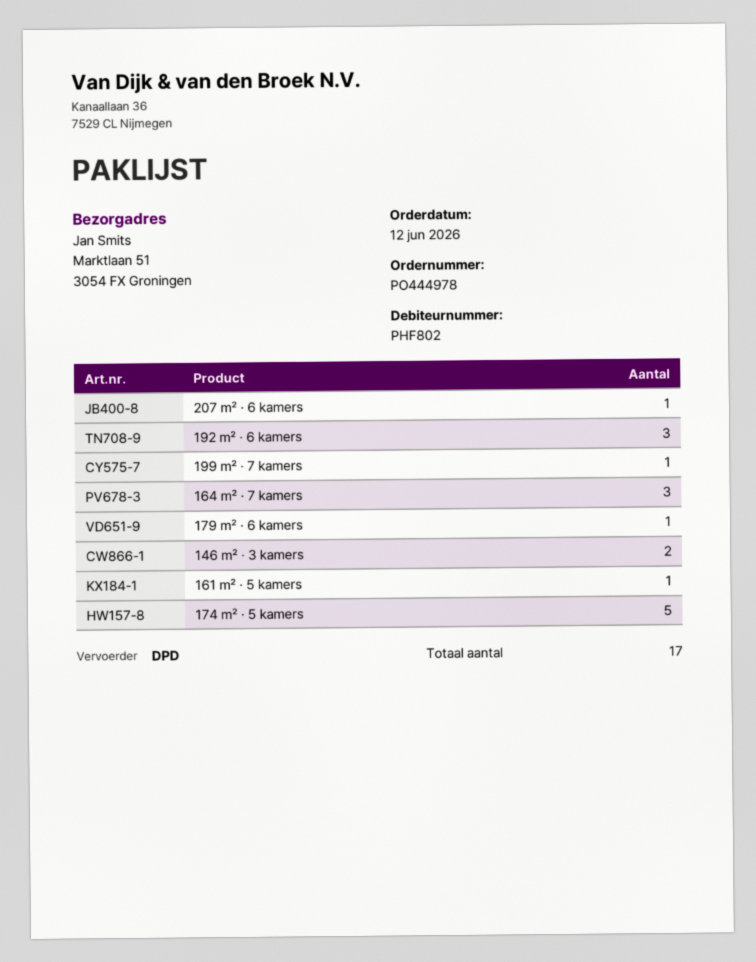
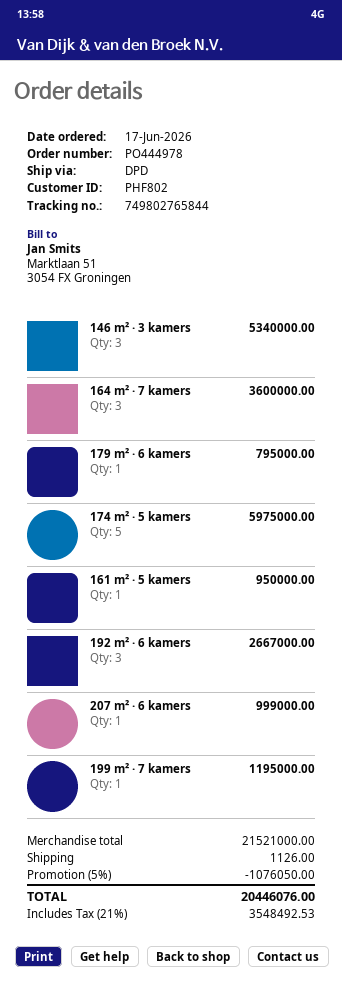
order date: 2026-06-12 -> 2026-06-17
146 m² · 3 kamers: 2 -> 3

